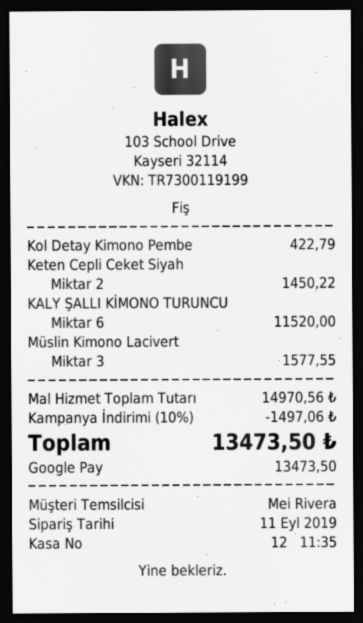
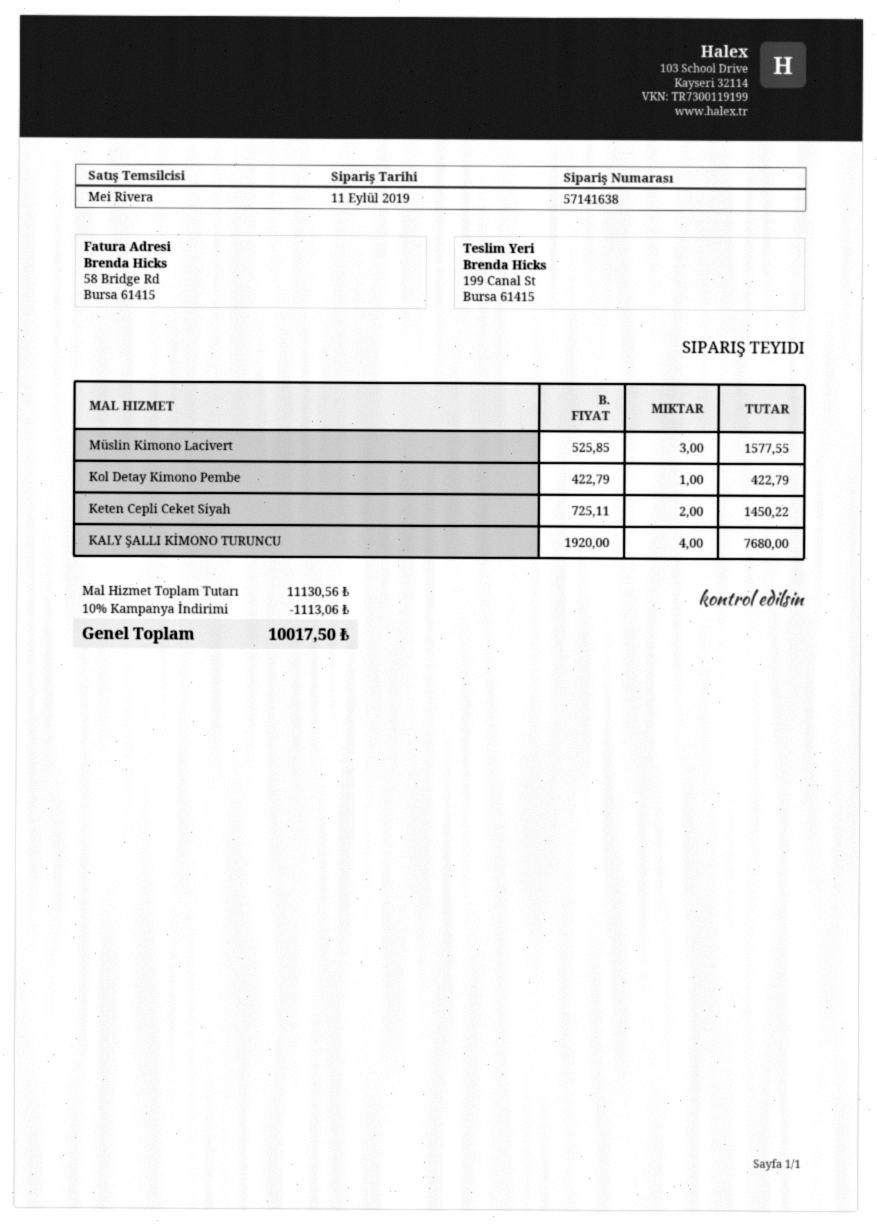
KALY ŞALLI KİMONO TURUNCU: 6 for 11520.00 -> 4 for 7680.00
subtotal: 14970.56 -> 11130.56
discount: 10% = 1497.06 -> 10% = 1113.06
total: 13473.50 -> 10017.50

